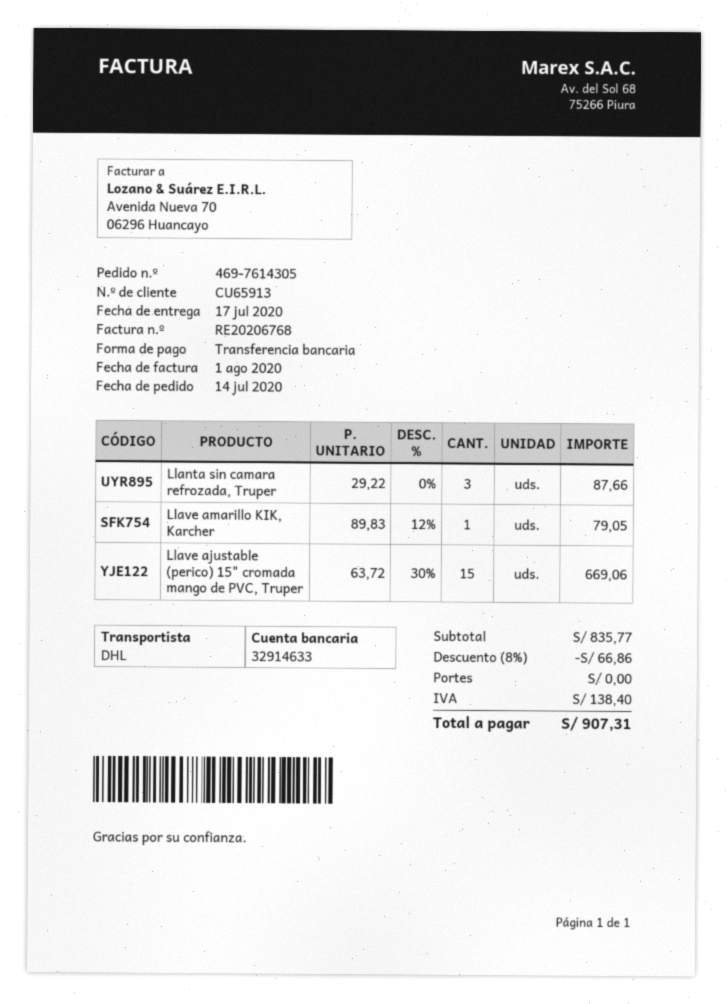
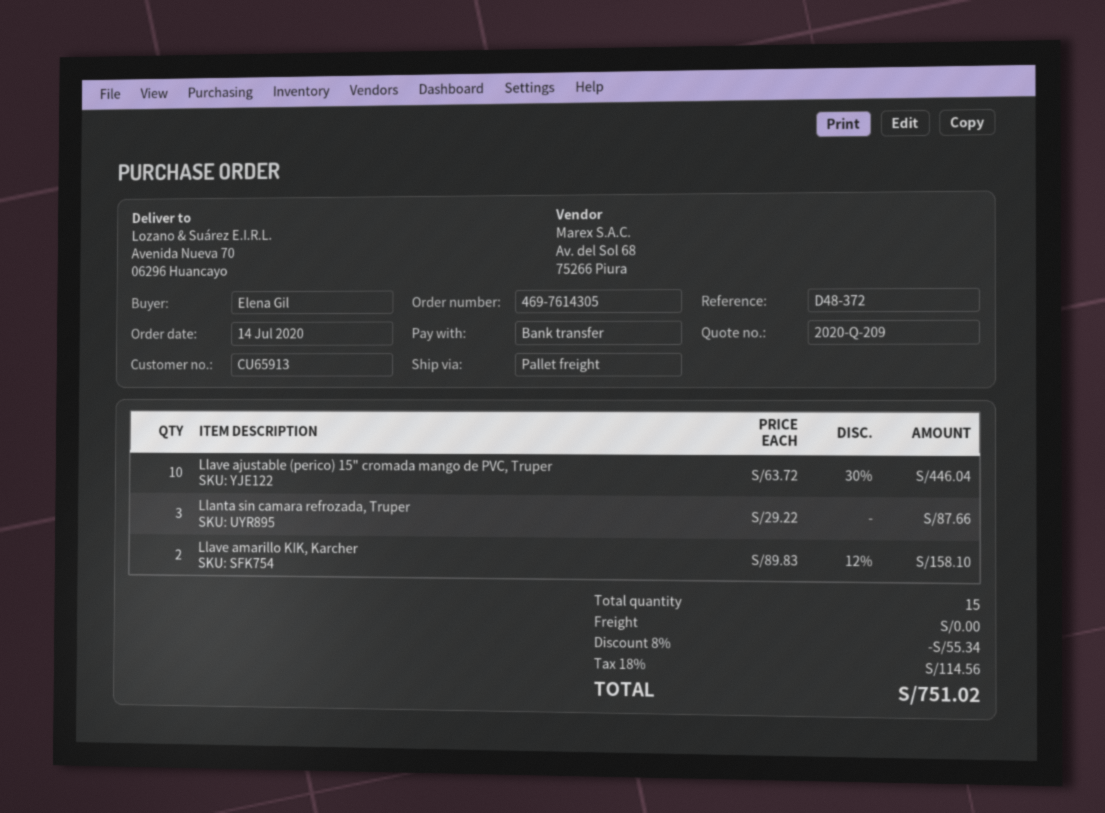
shipping method: DHL -> pallet freight
Llave amarillo KIK, Karcher: 1 x 89.83 - 12% = 79.05 -> 2 x 89.83 - 12% = 158.10
Llave ajustable (perico) 15" cromada mango de PVC, Truper: 15 x 63.72 - 30% = 669.06 -> 10 x 63.72 - 30% = 446.04
discount: 8% = 66.86 -> 8% = 55.34
tax: 138.40 -> 114.56
total: 907.31 -> 751.02

